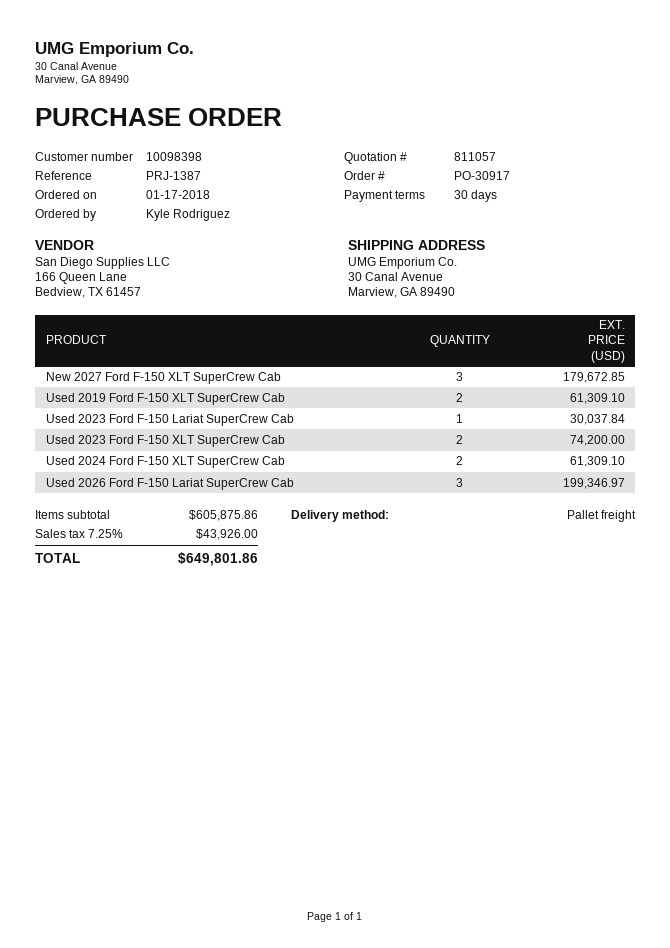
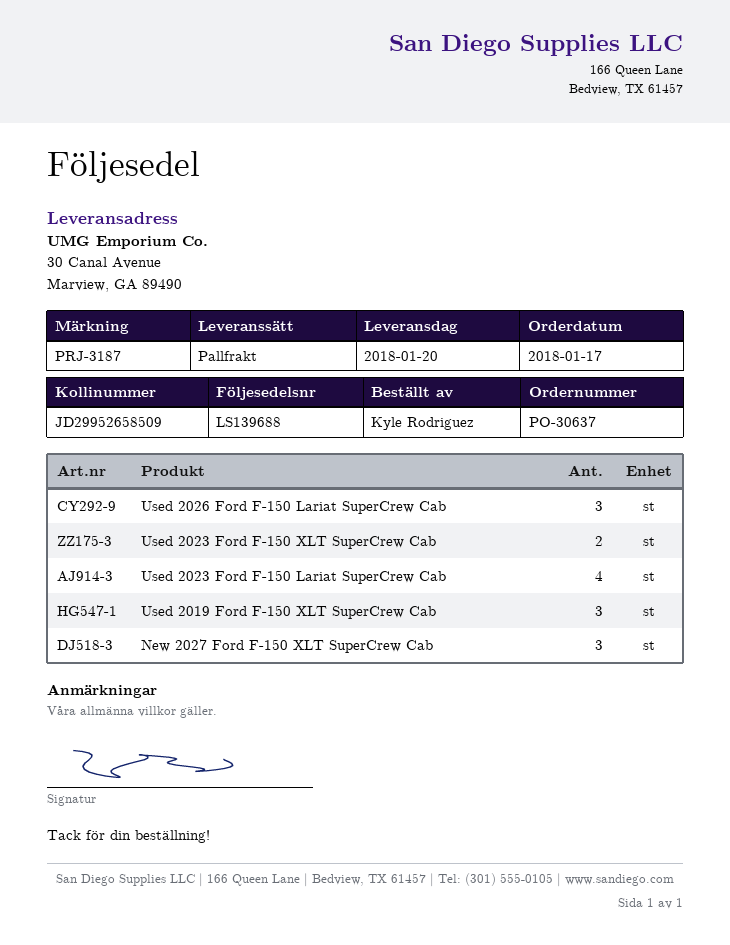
order number: PO-30917 -> PO-30637
reference: PRJ-1387 -> PRJ-3187
Used 2019 Ford F-150 XLT SuperCrew Cab: 2 -> 3
Used 2023 Ford F-150 Lariat SuperCrew Cab: 1 -> 4
Used 2024 Ford F-150 XLT SuperCrew Cab: 2 -> none

